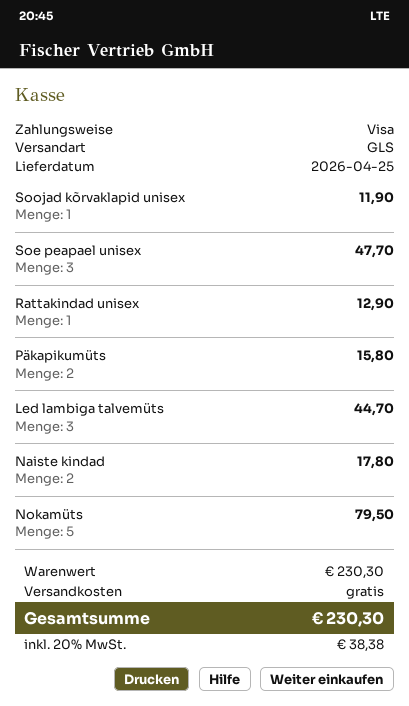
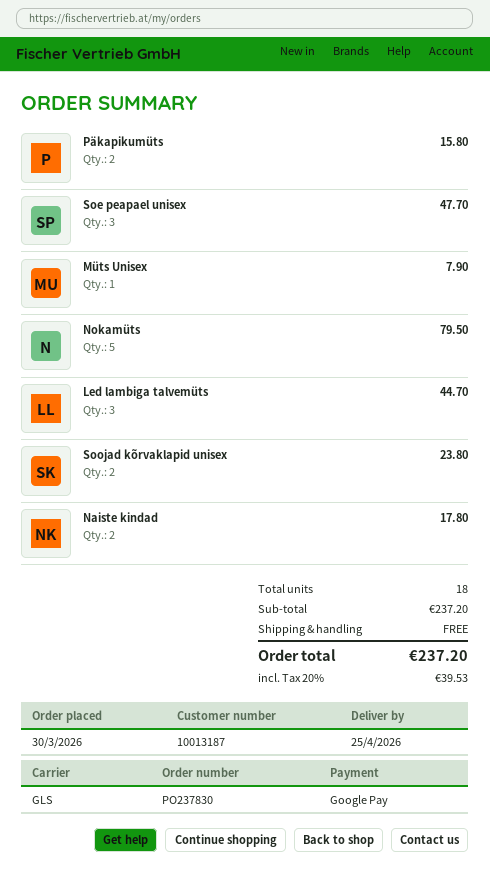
payment method: Visa -> Google Pay
Soojad kõrvaklapid unisex: 1 for 11.90 -> 2 for 23.80
Rattakindad unisex: 1 for 12.90 -> none
Müts Unisex: none -> 1 for 7.90
subtotal: 230.30 -> 237.20
tax: 20% = 38.38 -> 20% = 39.53
total: 230.30 -> 237.20

